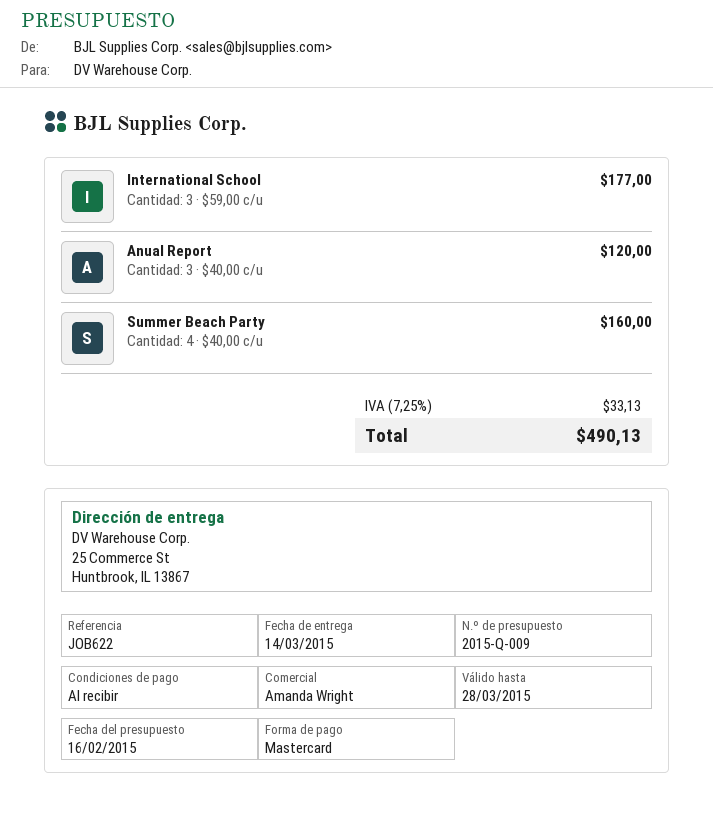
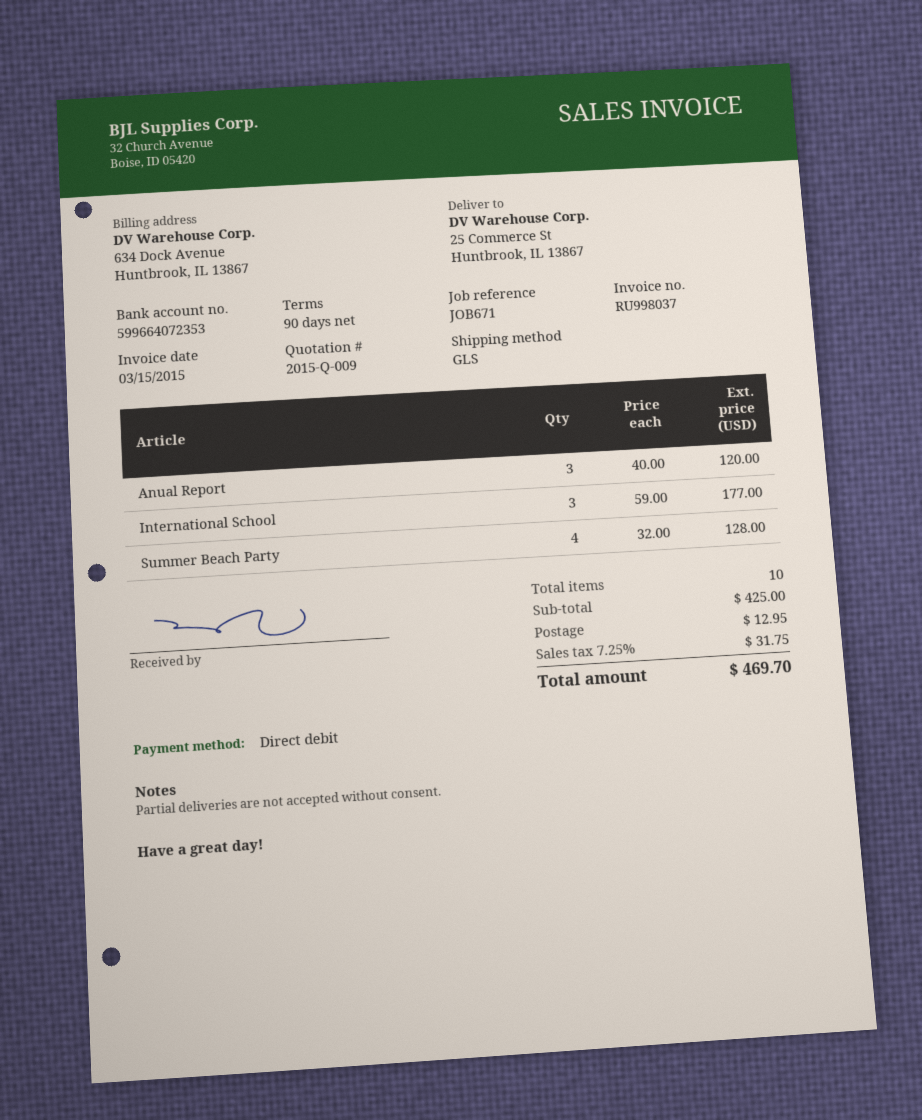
payment terms: on receipt -> 90 days
reference: JOB622 -> JOB671
payment method: Mastercard -> direct debit
Summer Beach Party: 4 x 40.00 = 160.00 -> 4 x 32.00 = 128.00
shipping: none -> 12.95
tax: 7.25% = 33.13 -> 7.25% = 31.75
total: 490.13 -> 469.70

